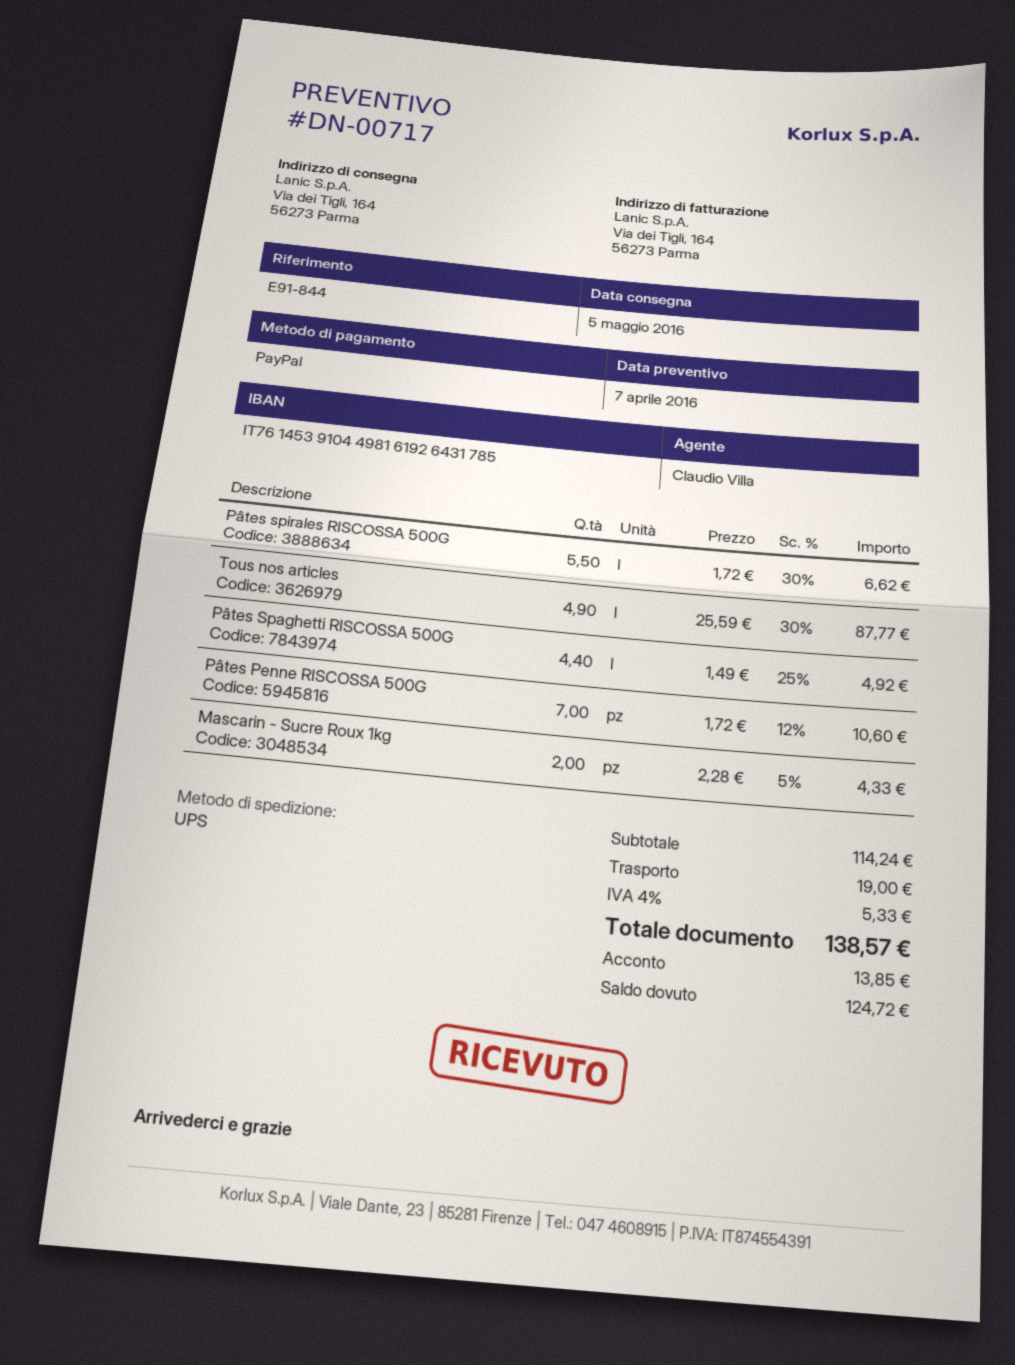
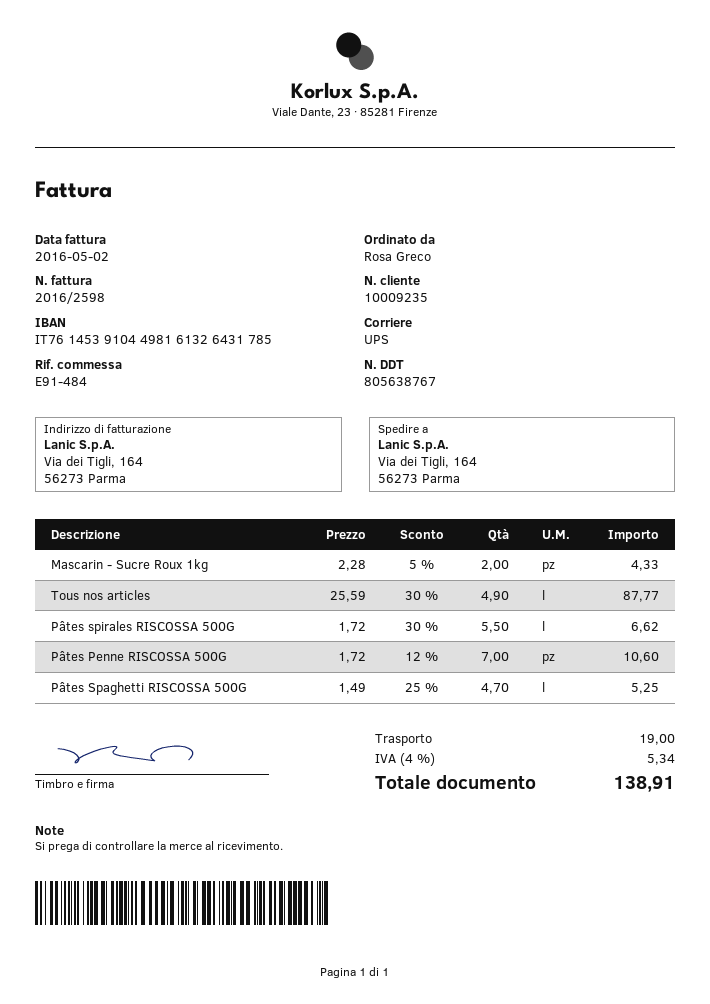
reference: E91-844 -> E91-484
bank account: IT7614539104498161926431785 -> IT7614539104498161326431785
Pâtes Spaghetti RISCOSSA 500G: 4.4 x 1.49 - 25% = 4.92 -> 4.7 x 1.49 - 25% = 5.25
tax: 4% = 5.33 -> 4% = 5.34
total: 138.57 -> 138.91

